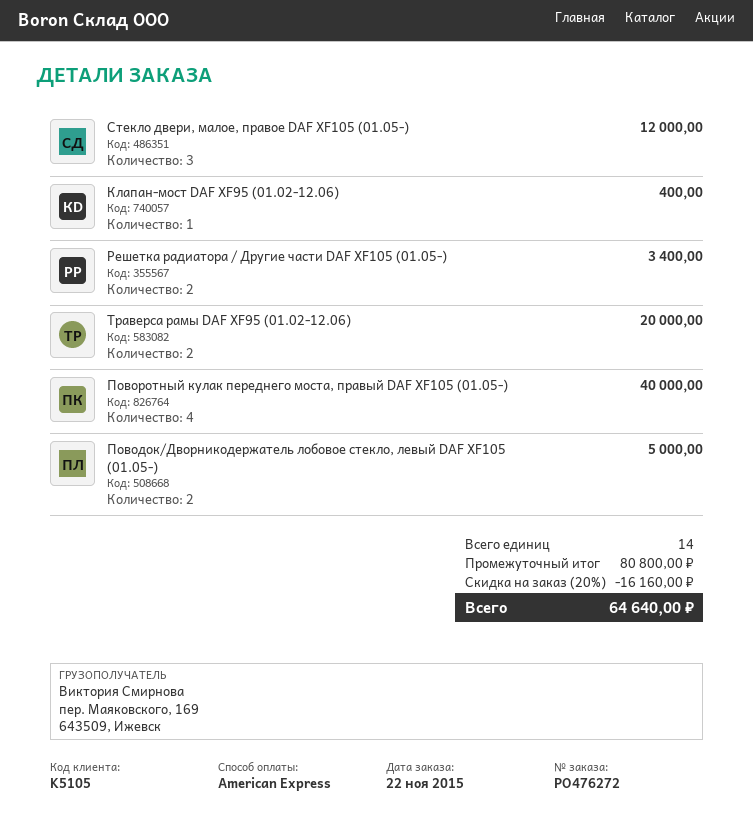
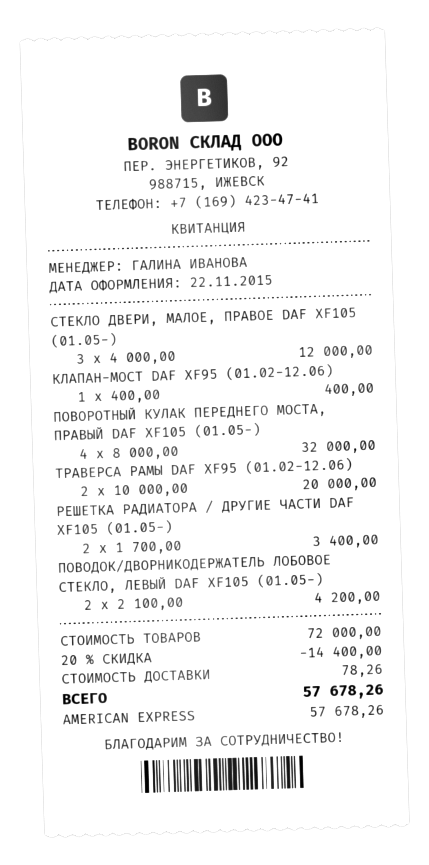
Поворотный кулак переднего моста, правый DAF XF105 (01.05-): 4 for 40000.00 -> 4 for 32000.00
Поводок/Дворникодержатель лобовое стекло, левый DAF XF105 (01.05-): 2 for 5000.00 -> 2 for 4200.00
subtotal: 80800.00 -> 72000.00
discount: 20% = 16160.00 -> 20% = 14400.00
shipping: none -> 78.26
total: 64640.00 -> 57678.26

